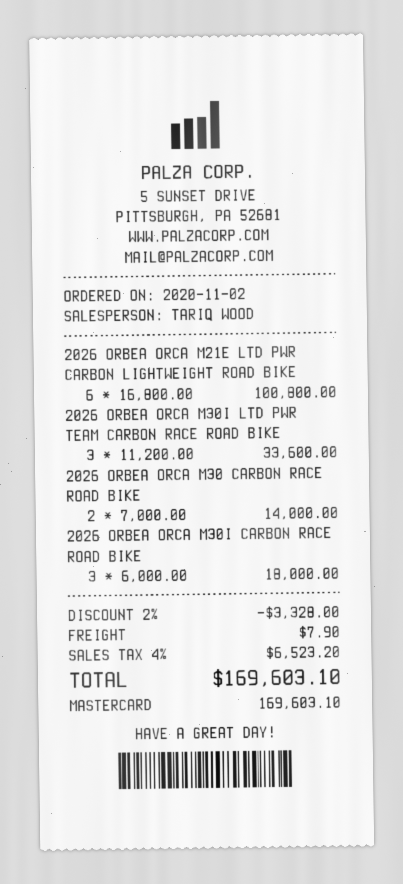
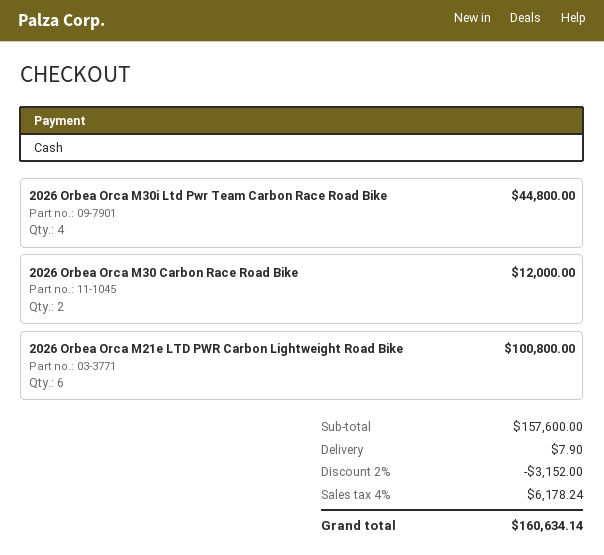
payment method: Mastercard -> cash
2026 ORBEA ORCA M30I LTD PWR TEAM CARBON RACE ROAD BIKE: 3 for 33600.00 -> 4 for 44800.00
2026 ORBEA ORCA M30 CARBON RACE ROAD BIKE: 2 for 14000.00 -> 2 for 12000.00
2026 ORBEA ORCA M30I CARBON RACE ROAD BIKE: 3 for 18000.00 -> none
discount: 2% = 3328.00 -> 2% = 3152.00
tax: 4% = 6523.20 -> 4% = 6178.24
total: 169603.10 -> 160634.14

